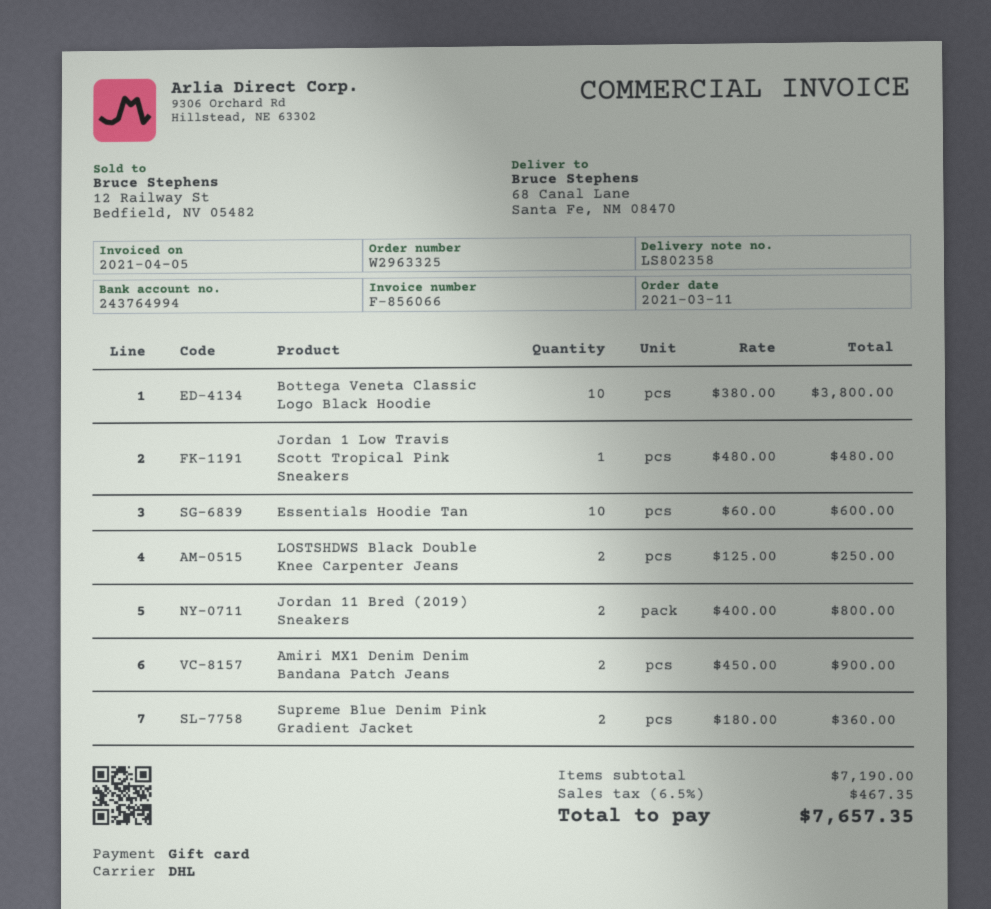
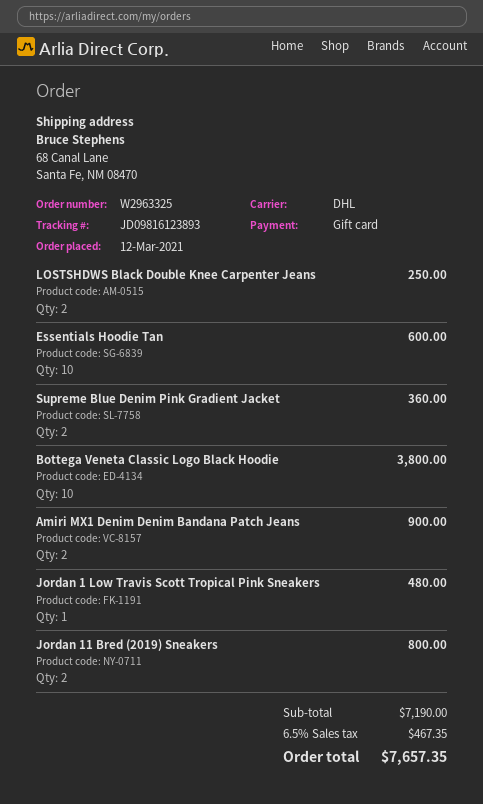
order date: 2021-03-11 -> 2021-03-12

